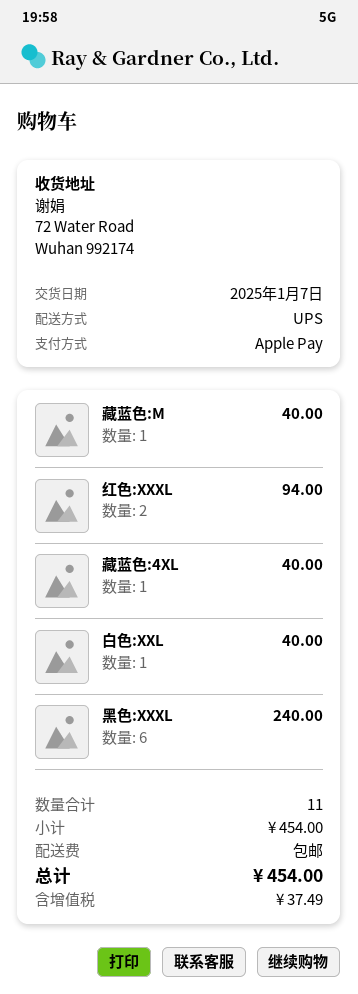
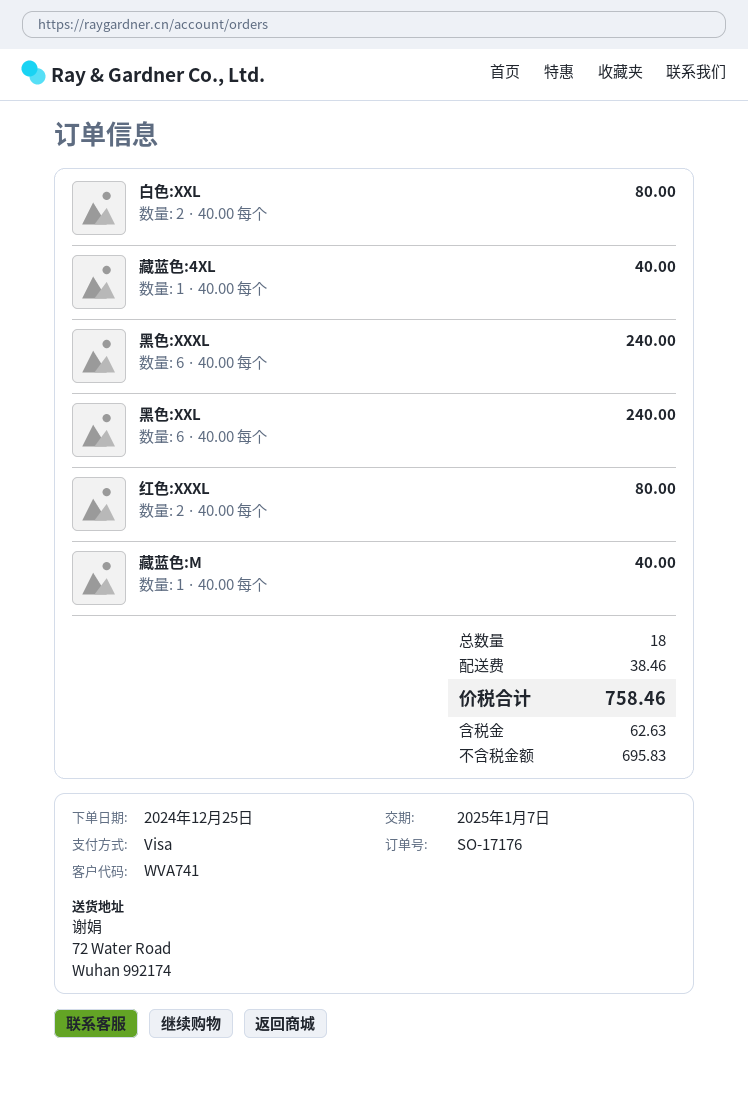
payment method: Apple Pay -> Visa
红色:XXXL: 2 for 94.00 -> 2 for 80.00
白色:XXL: 1 for 40.00 -> 2 for 80.00
黑色:XXL: none -> 6 for 240.00
total quantity: 11 -> 18
shipping: 0.00 -> 38.46
tax: 37.49 -> 62.63
total: 454.00 -> 758.46

